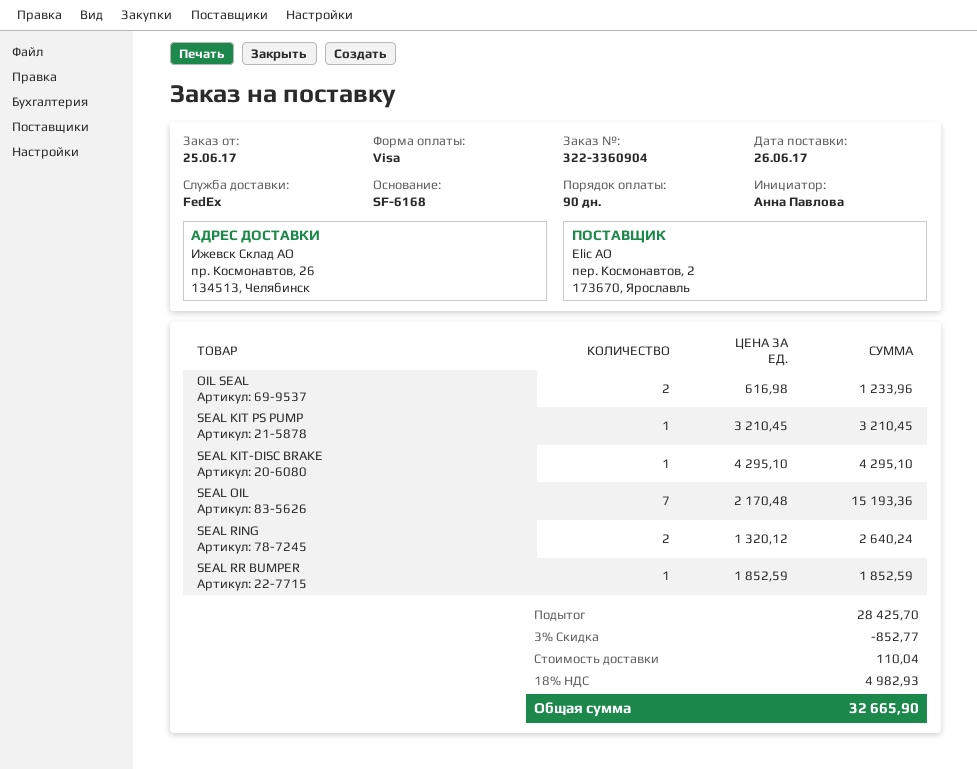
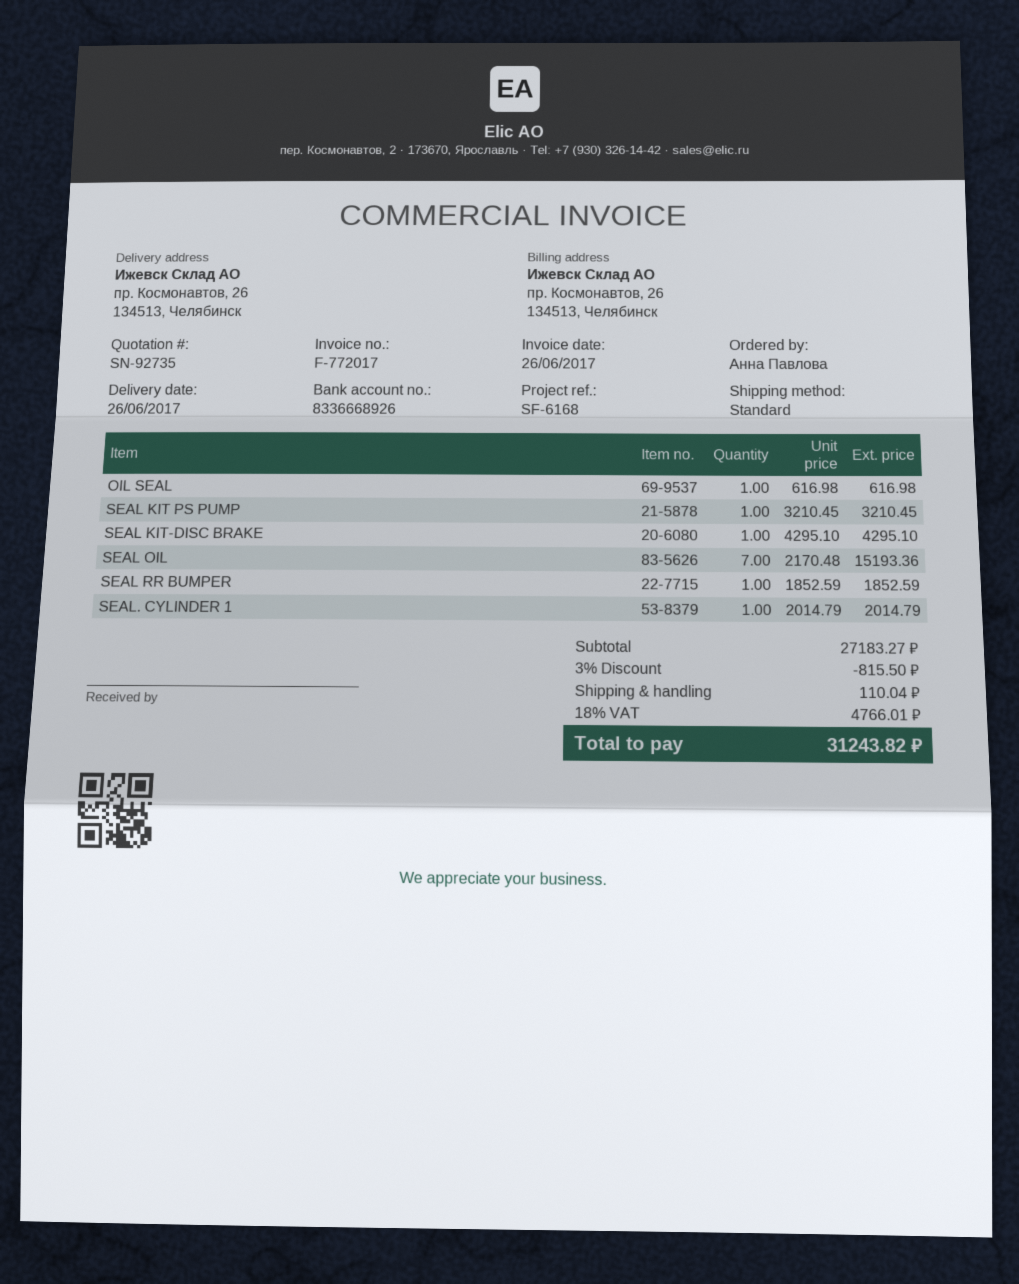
shipping method: FedEx -> standard
OIL SEAL: 2 x 616.98 = 1233.96 -> 1 x 616.98 = 616.98
SEAL RING: 2 x 1320.12 = 2640.24 -> none
SEAL. CYLINDER 1: none -> 1 x 2014.79 = 2014.79
subtotal: 28425.70 -> 27183.27
discount: 3% = 852.77 -> 3% = 815.50
tax: 18% = 4982.93 -> 18% = 4766.01
total: 32665.90 -> 31243.82

